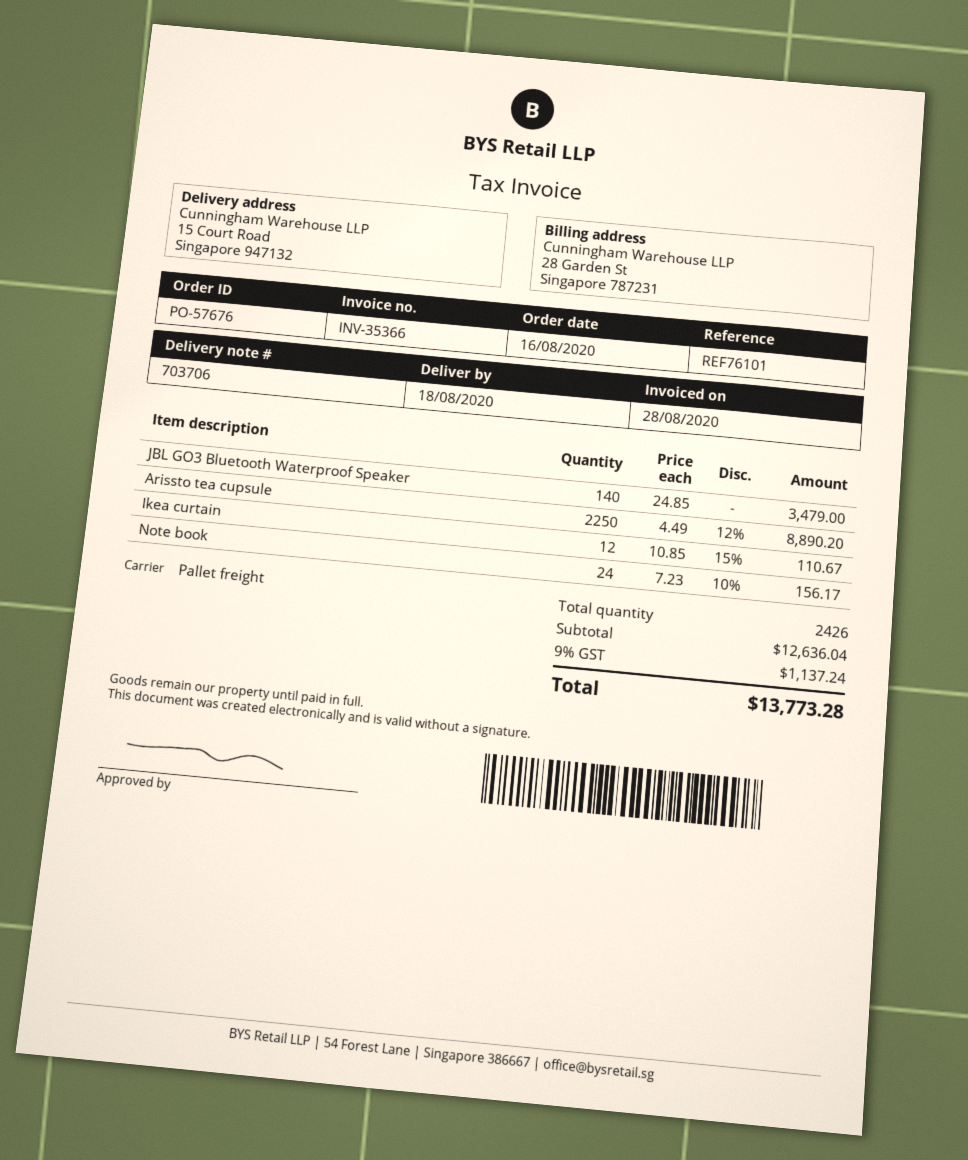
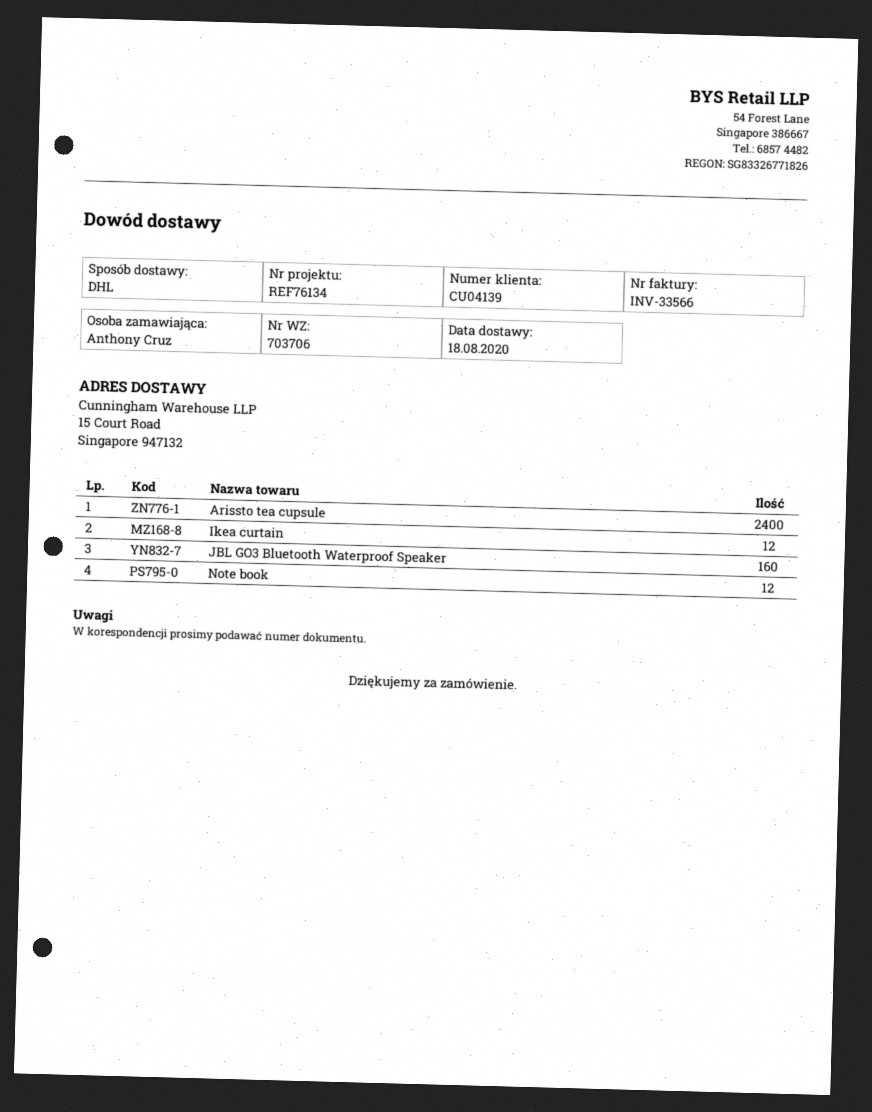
invoice number: INV-35366 -> INV-33566
reference: REF76101 -> REF76134
shipping method: pallet freight -> DHL
JBL GO3 Bluetooth Waterproof Speaker: 140 -> 160
Arissto tea cupsule: 2250 -> 2400
Note book: 24 -> 12

